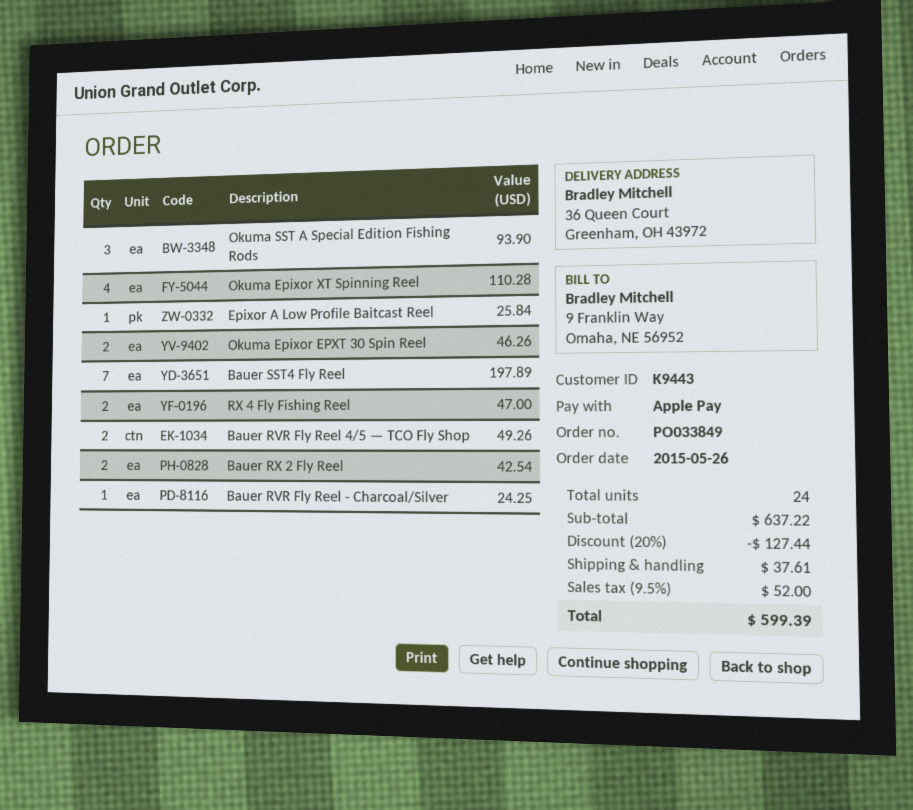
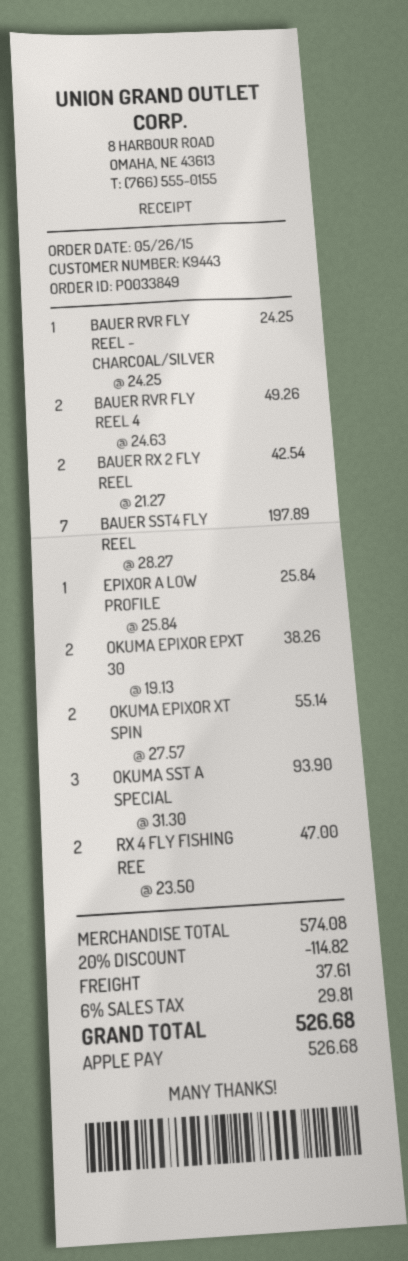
Okuma Epixor XT Spinning Reel: 4 for 110.28 -> 2 for 55.14
Okuma Epixor EPXT 30 Spin Reel: 2 for 46.26 -> 2 for 38.26
subtotal: 637.22 -> 574.08
discount: 20% = 127.44 -> 20% = 114.82
tax: 9.5% = 52.00 -> 6% = 29.81
total: 599.39 -> 526.68

